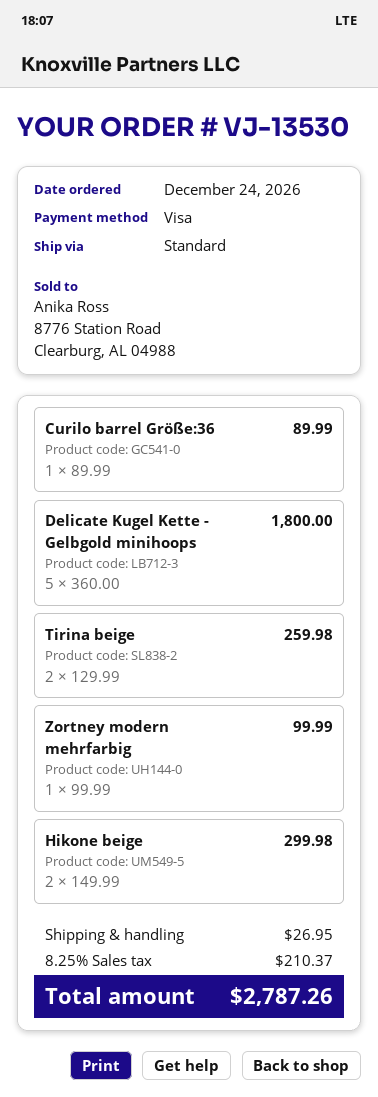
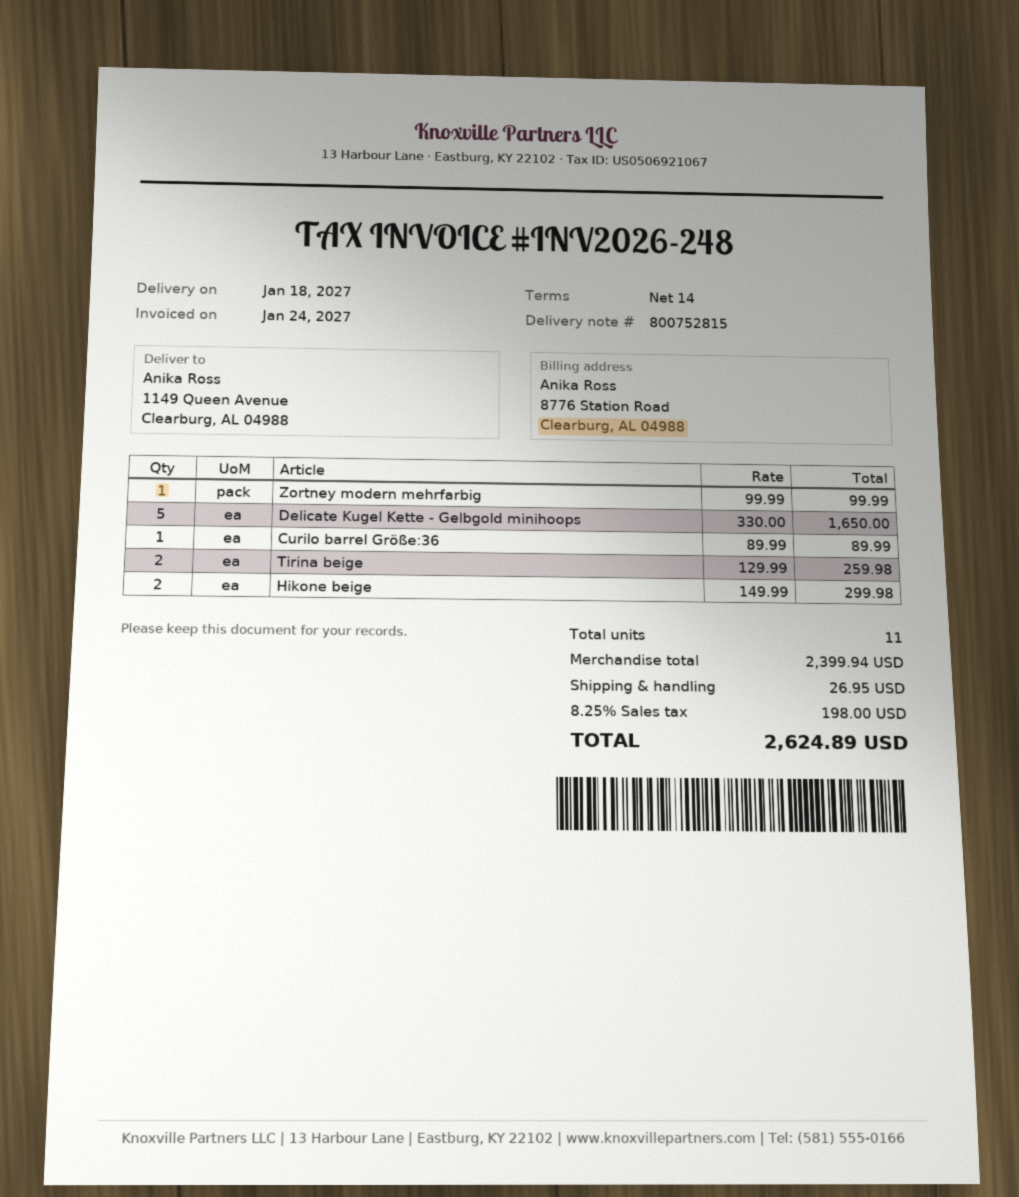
Delicate Kugel Kette - Gelbgold minihoops: 5 x 360.00 = 1800.00 -> 5 x 330.00 = 1650.00
tax: 8.25% = 210.37 -> 8.25% = 198.00
total: 2787.26 -> 2624.89

